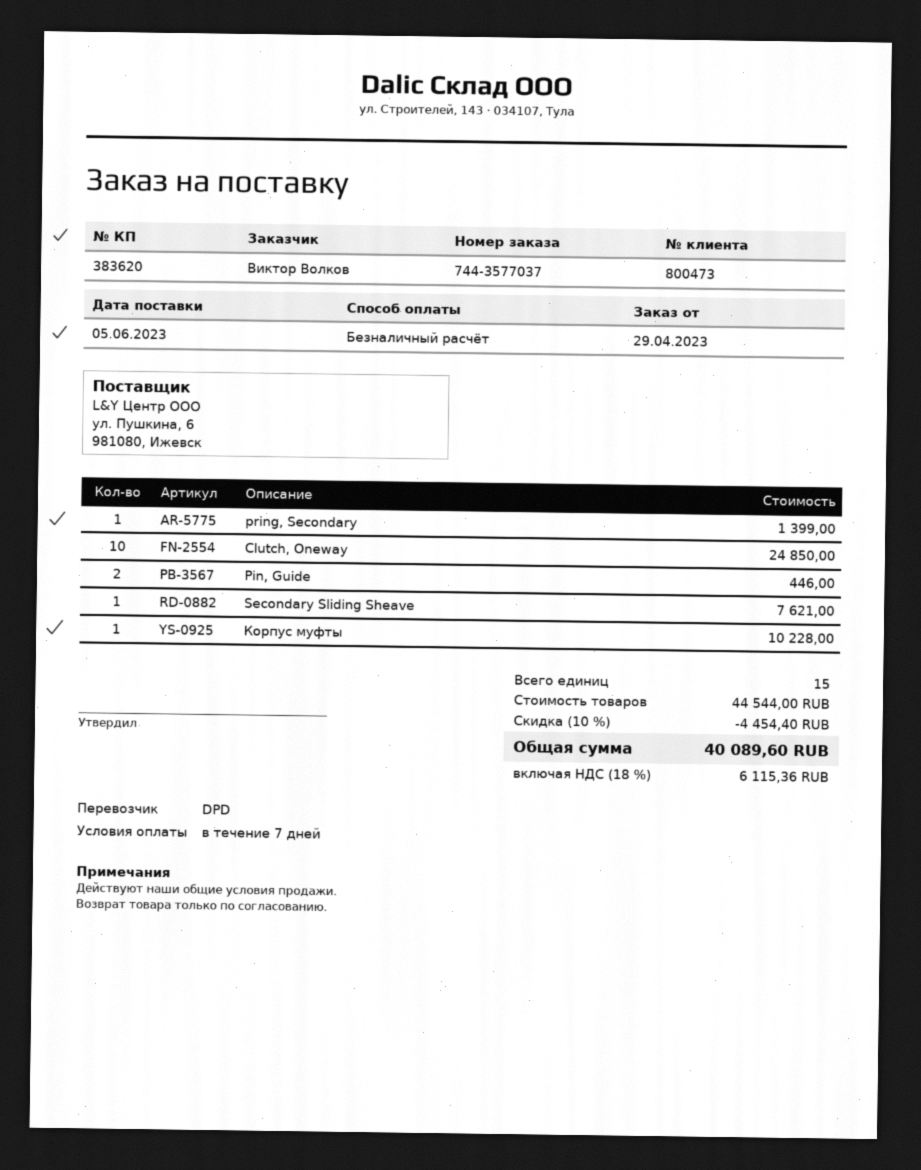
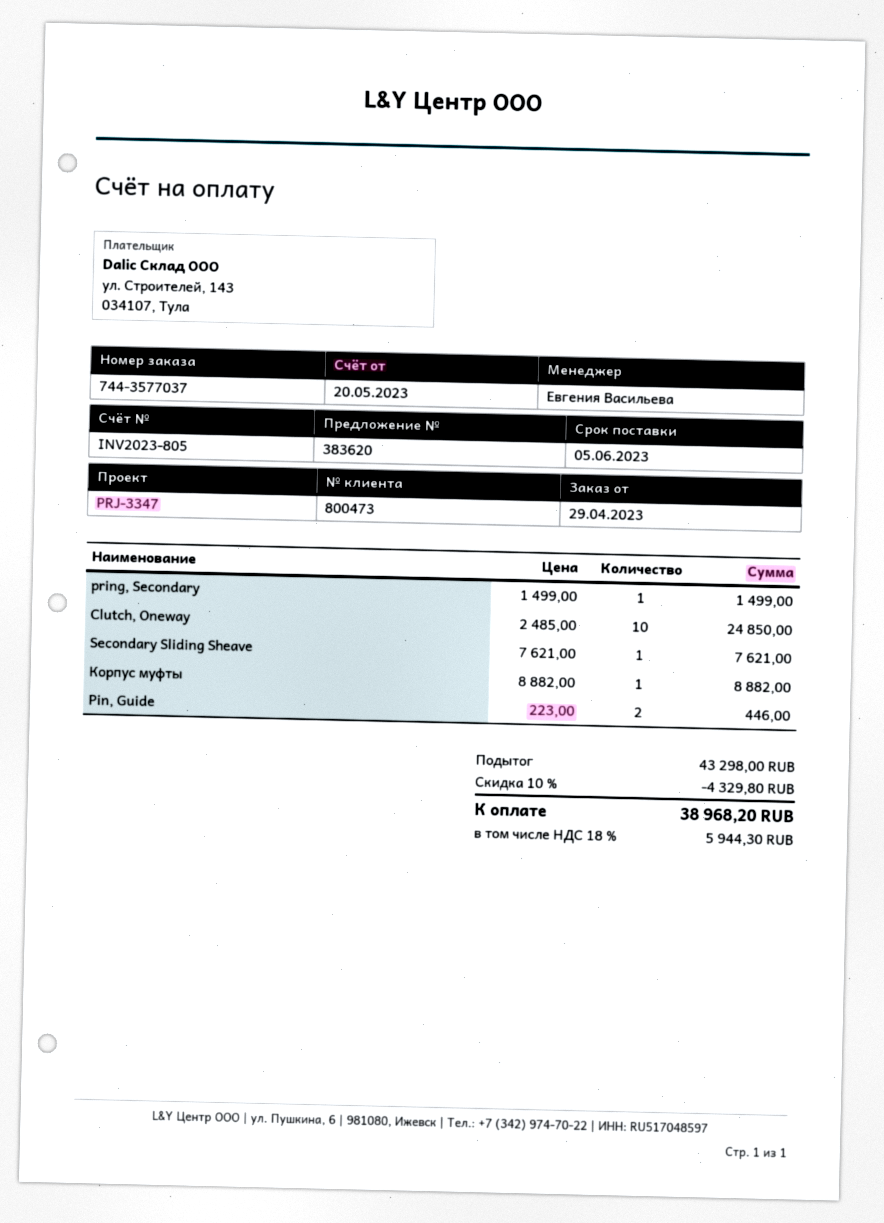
pring, Secondary: 1 for 1399.00 -> 1 for 1499.00
Корпус муфты: 1 for 10228.00 -> 1 for 8882.00
subtotal: 44544.00 -> 43298.00
discount: 10% = 4454.40 -> 10% = 4329.80
tax: 18% = 6115.36 -> 18% = 5944.30
total: 40089.60 -> 38968.20

